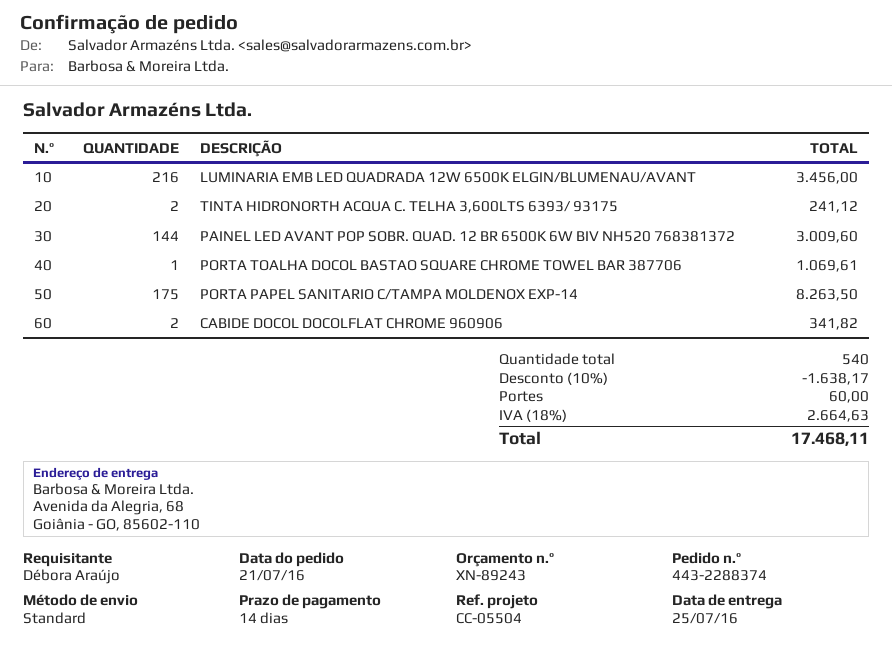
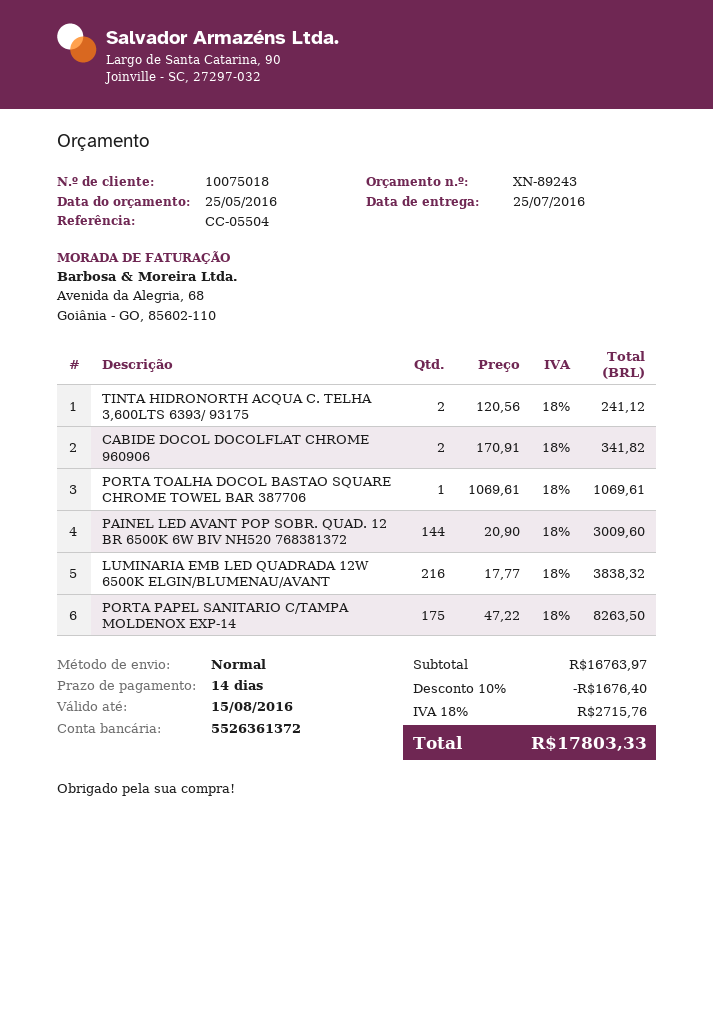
LUMINARIA EMB LED QUADRADA 12W 6500K ELGIN/BLUMENAU/AVANT: 216 for 3456.00 -> 216 for 3838.32
discount: 10% = 1638.17 -> 10% = 1676.40
shipping: 60.00 -> none
tax: 18% = 2664.63 -> 18% = 2715.76
total: 17468.11 -> 17803.33

